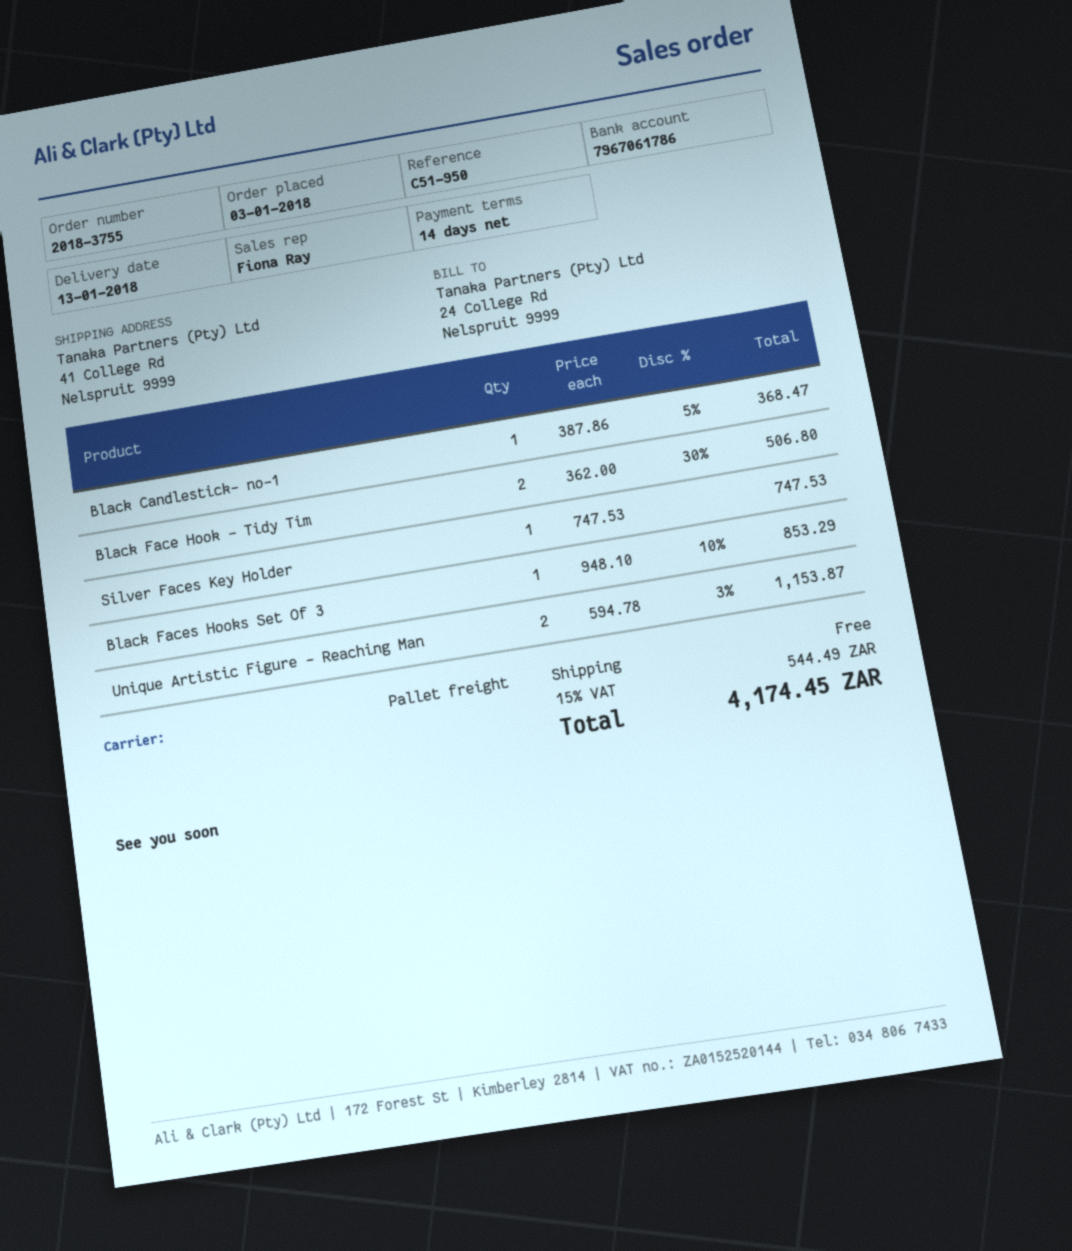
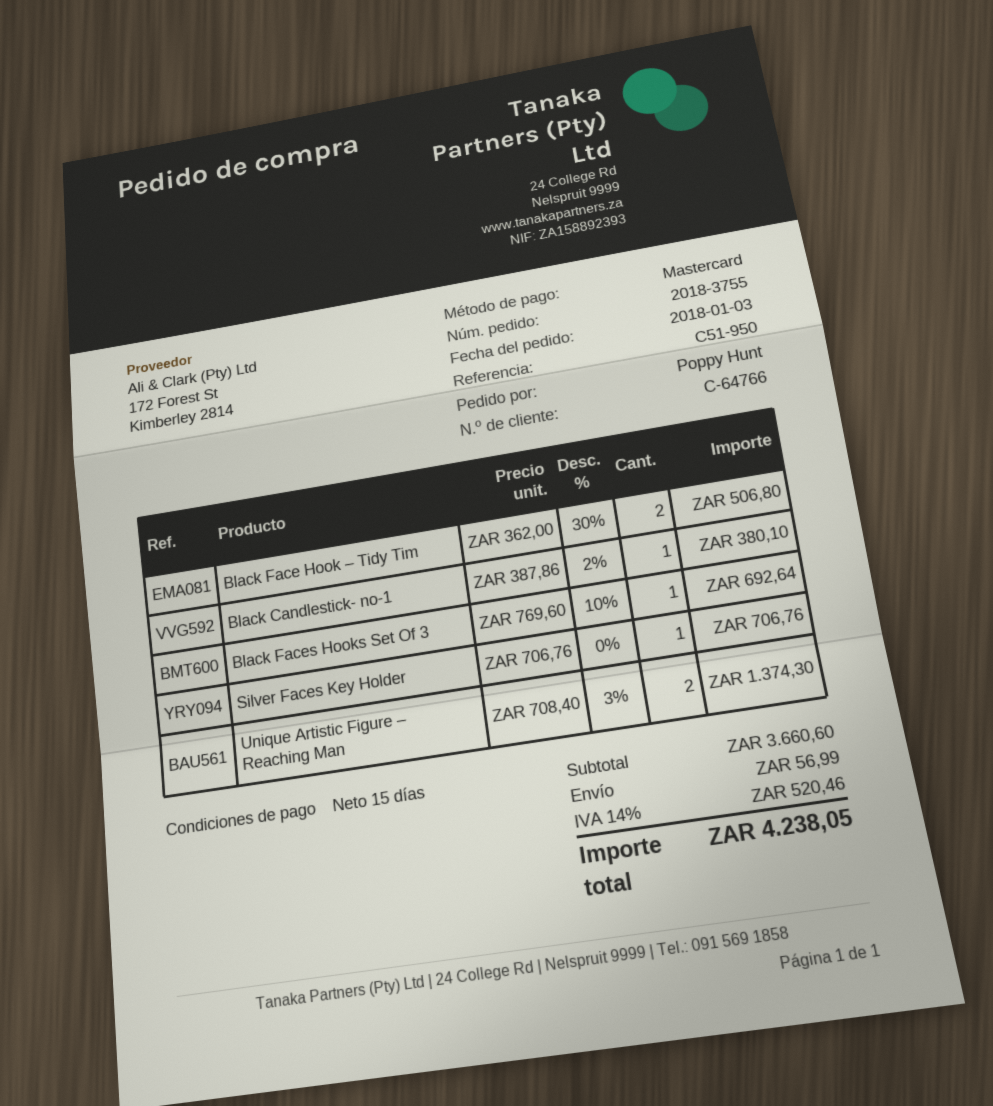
payment terms: 14 days -> 15 days
Black Candlestick- no-1: 1 x 387.86 - 5% = 368.47 -> 1 x 387.86 - 2% = 380.10
Silver Faces Key Holder: 1 x 747.53 = 747.53 -> 1 x 706.76 = 706.76
Black Faces Hooks Set Of 3: 1 x 948.10 - 10% = 853.29 -> 1 x 769.60 - 10% = 692.64
Unique Artistic Figure – Reaching Man: 2 x 594.78 - 3% = 1153.87 -> 2 x 708.40 - 3% = 1374.30
shipping: 0.00 -> 56.99
tax: 15% = 544.49 -> 14% = 520.46
total: 4174.45 -> 4238.05

